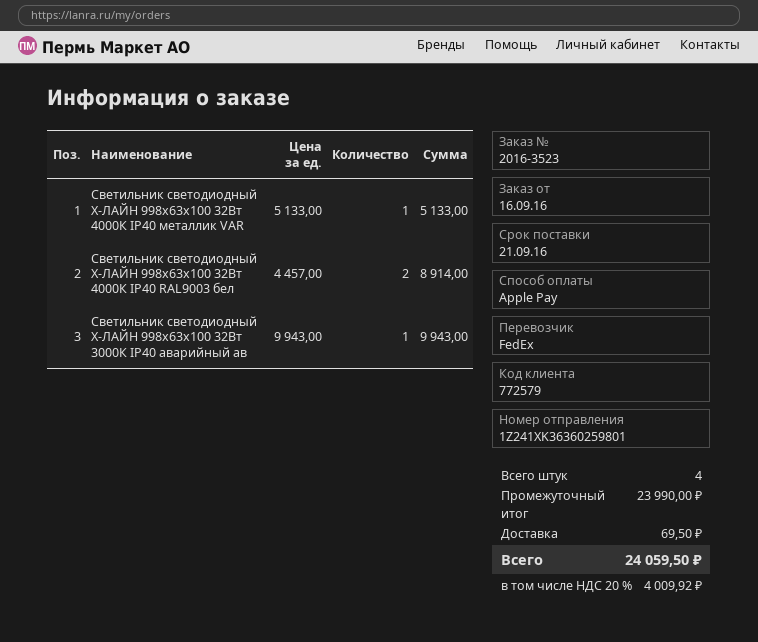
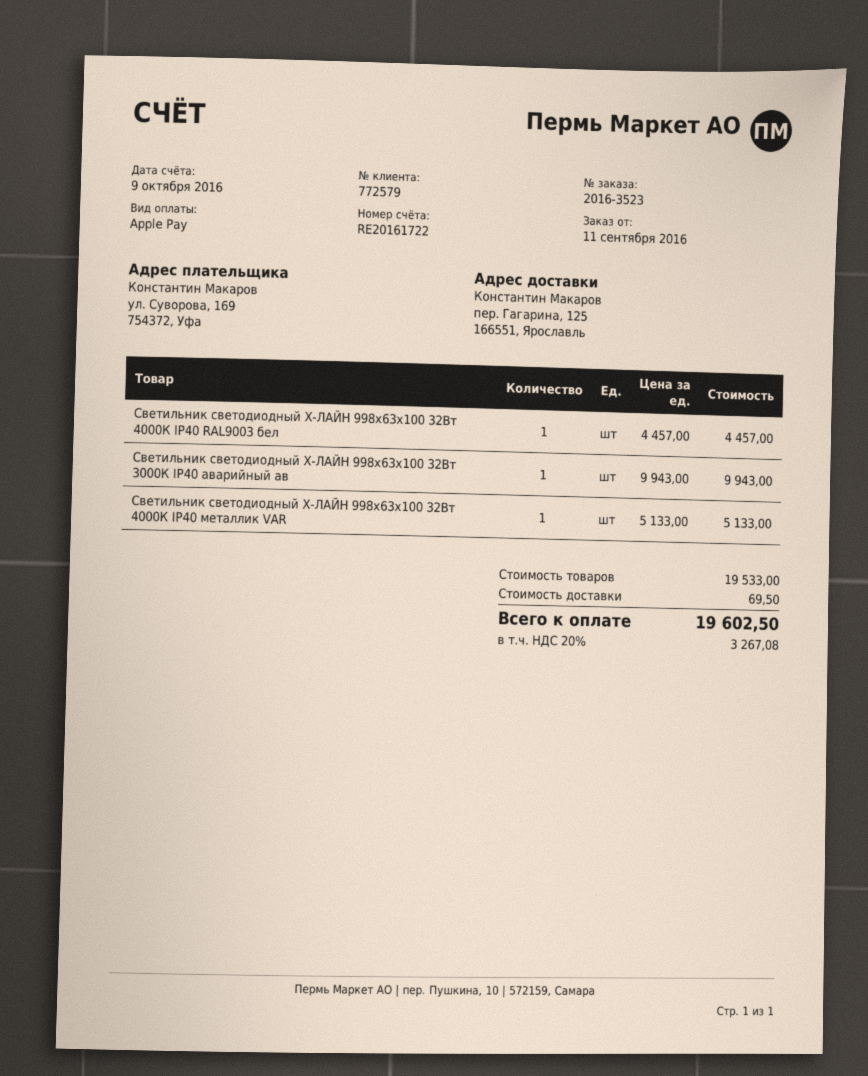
order date: 2016-09-16 -> 2016-09-11
Светильник светодиодный Х-ЛАЙН 998x63x100 32Вт 4000К IP40 RAL9003 бел: 2 x 4457.00 = 8914.00 -> 1 x 4457.00 = 4457.00
subtotal: 23990.00 -> 19533.00
tax: 20% = 4009.92 -> 20% = 3267.08
total: 24059.50 -> 19602.50

